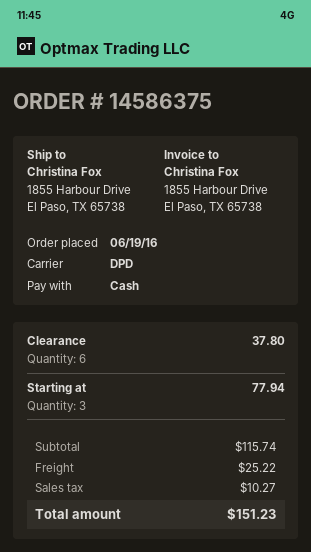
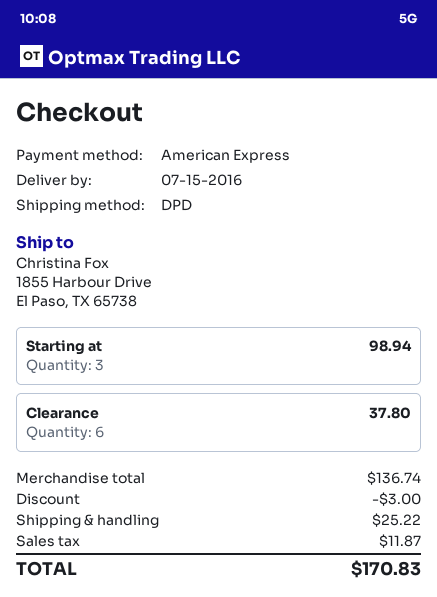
payment method: cash -> American Express
Starting at: 3 for 77.94 -> 3 for 98.94
subtotal: 115.74 -> 136.74
discount: none -> 3.00
tax: 10.27 -> 11.87
total: 151.23 -> 170.83

